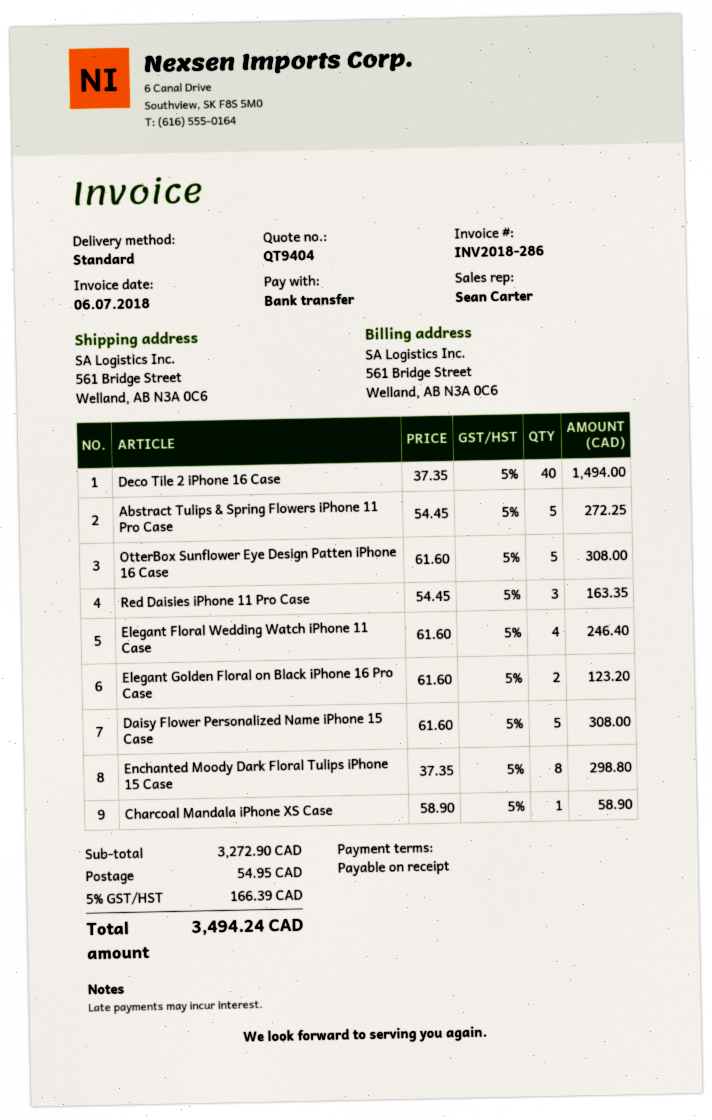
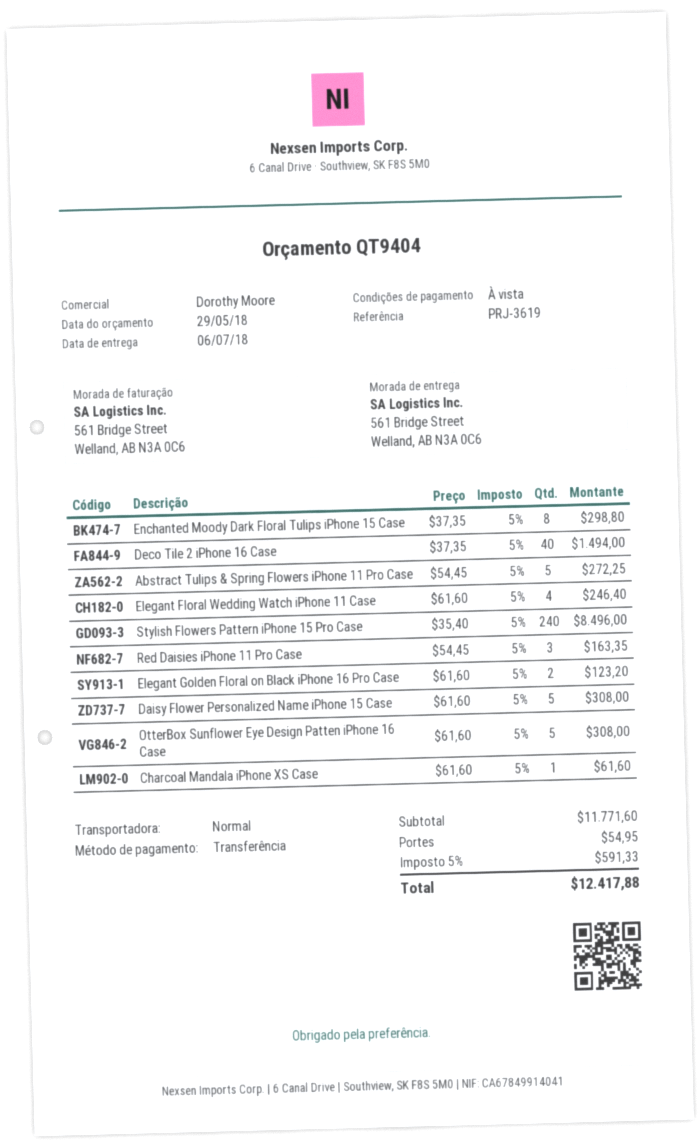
sales rep: Sean Carter -> Dorothy Moore
Charcoal Mandala iPhone XS Case: 1 x 58.90 = 58.90 -> 1 x 61.60 = 61.60
Stylish Flowers Pattern iPhone 15 Pro Case: none -> 240 x 35.40 = 8496.00
subtotal: 3272.90 -> 11771.60
tax: 5% = 166.39 -> 5% = 591.33
total: 3494.24 -> 12417.88

